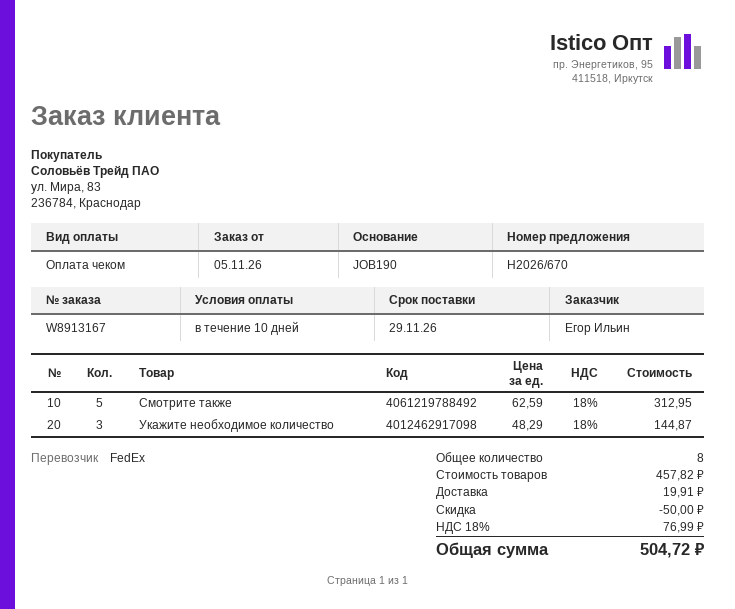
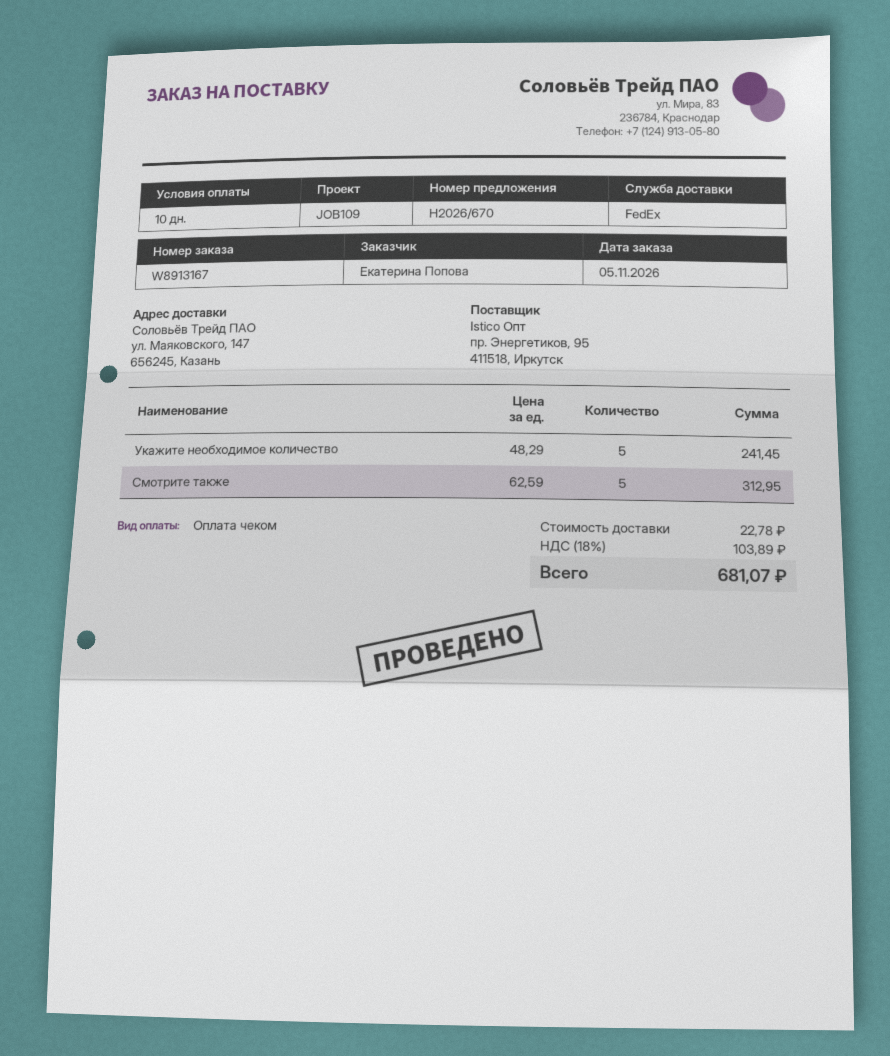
reference: JOB190 -> JOB109
ordered by: Егор Ильин -> Екатерина Попова
Укажите необходимое количество: 3 x 48.29 = 144.87 -> 5 x 48.29 = 241.45
discount: 50.00 -> none
shipping: 19.91 -> 22.78
tax: 18% = 76.99 -> 18% = 103.89
total: 504.72 -> 681.07

